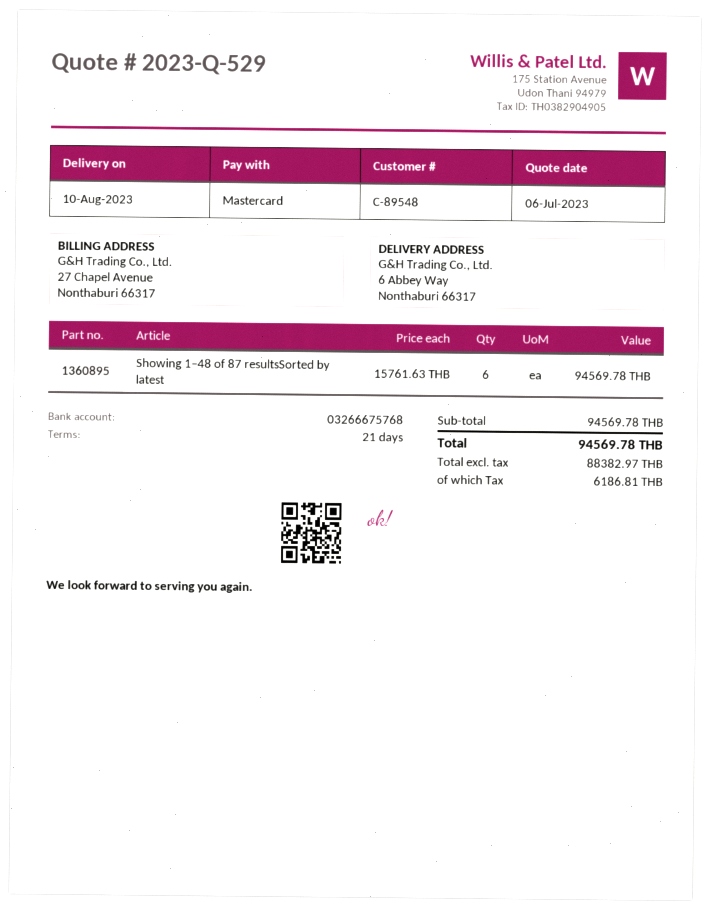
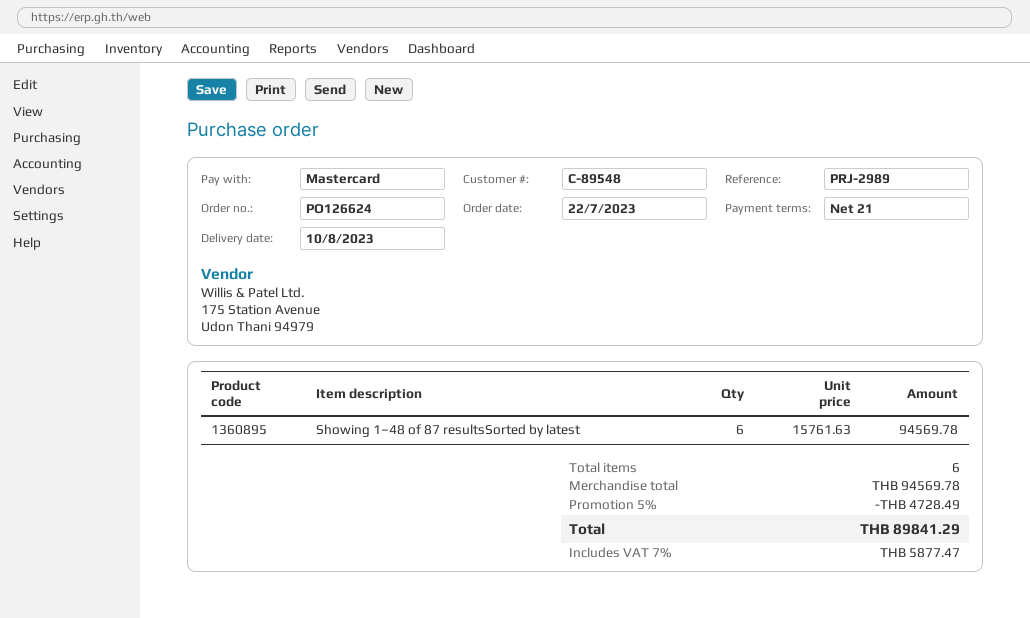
discount: none -> 5% = 4728.49
tax: 6186.81 -> 5877.47
total: 94569.78 -> 89841.29

